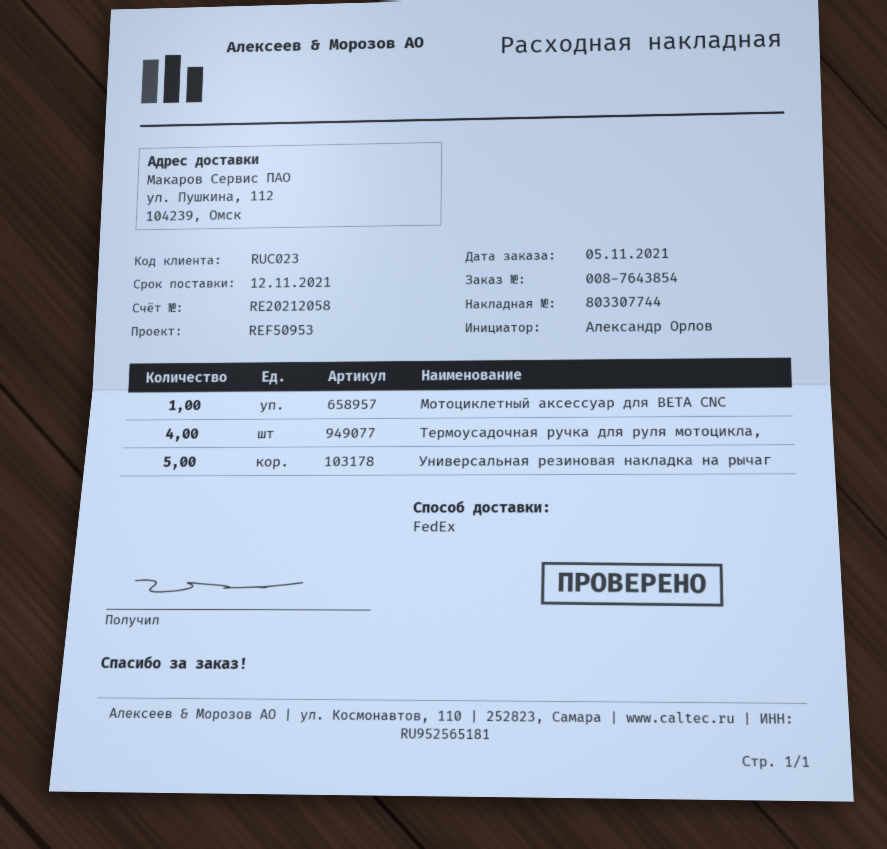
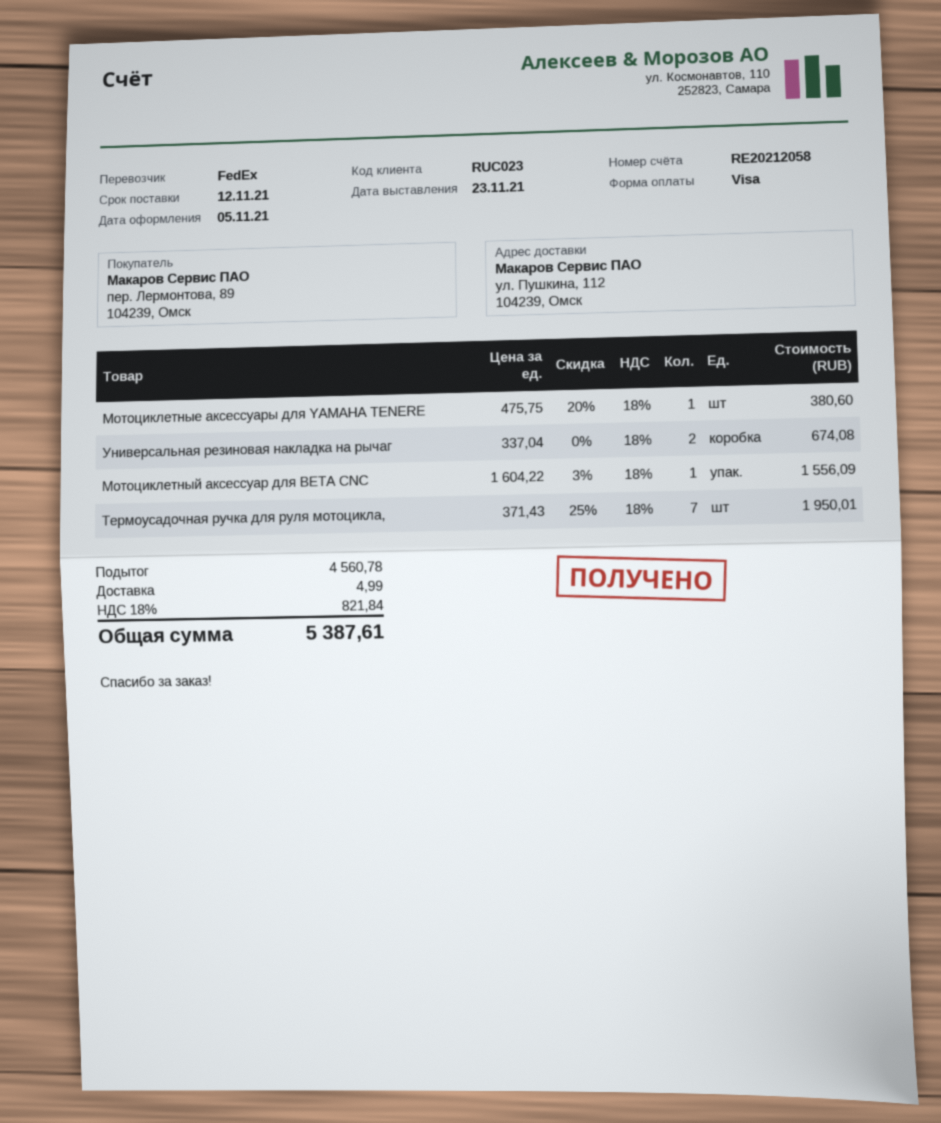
Термоусадочная ручка для руля мотоцикла,: 4 -> 7
Универсальная резиновая накладка на рычаг: 5 -> 2
Мотоциклетные аксессуары для YAMAHA TENERE: none -> 1

